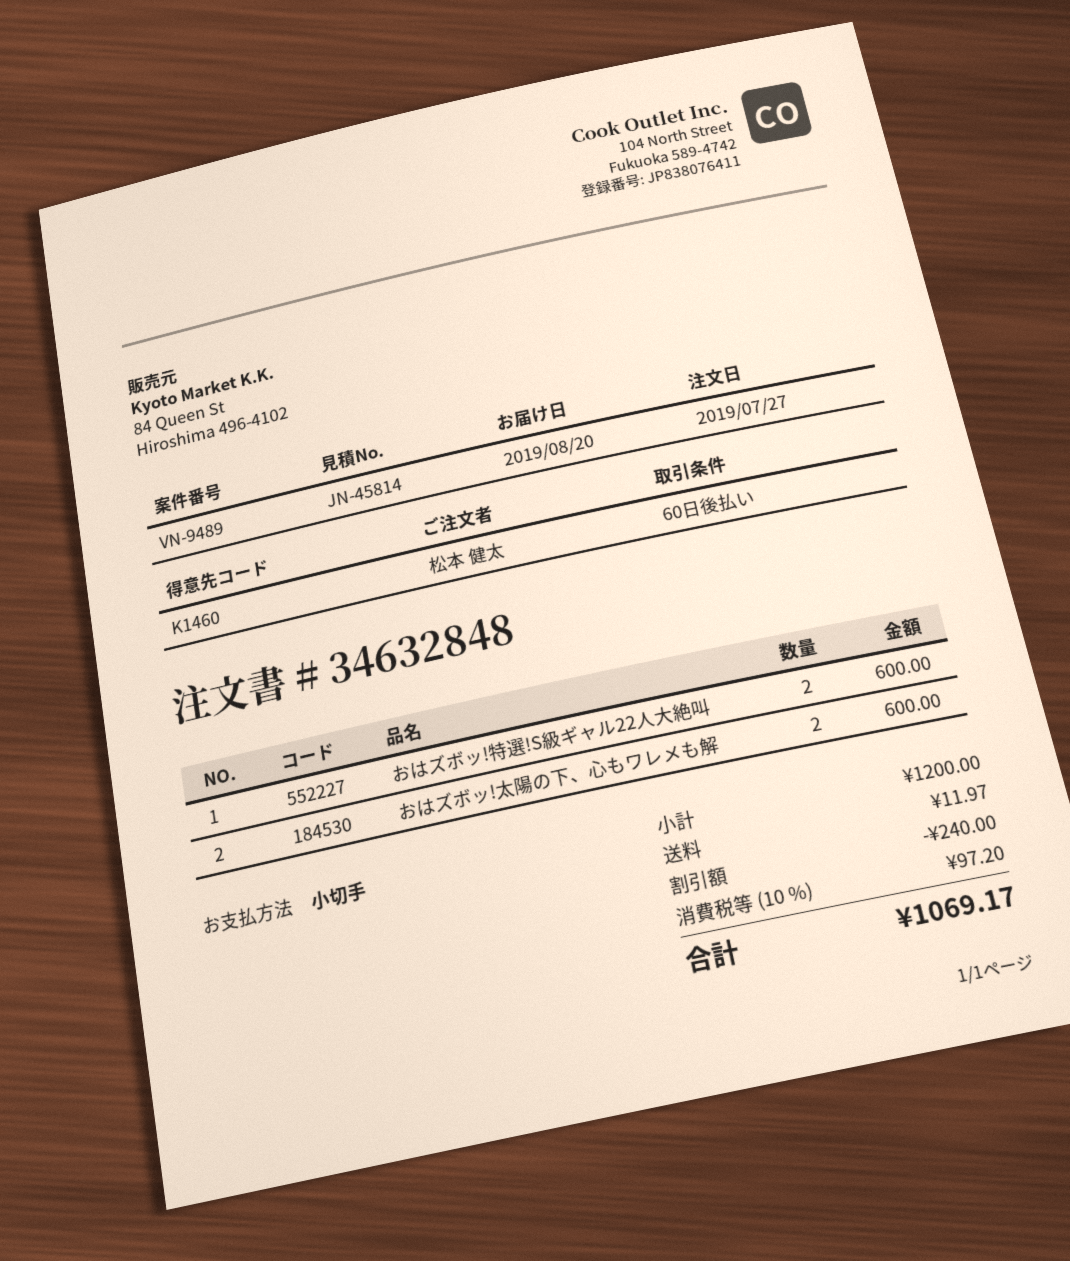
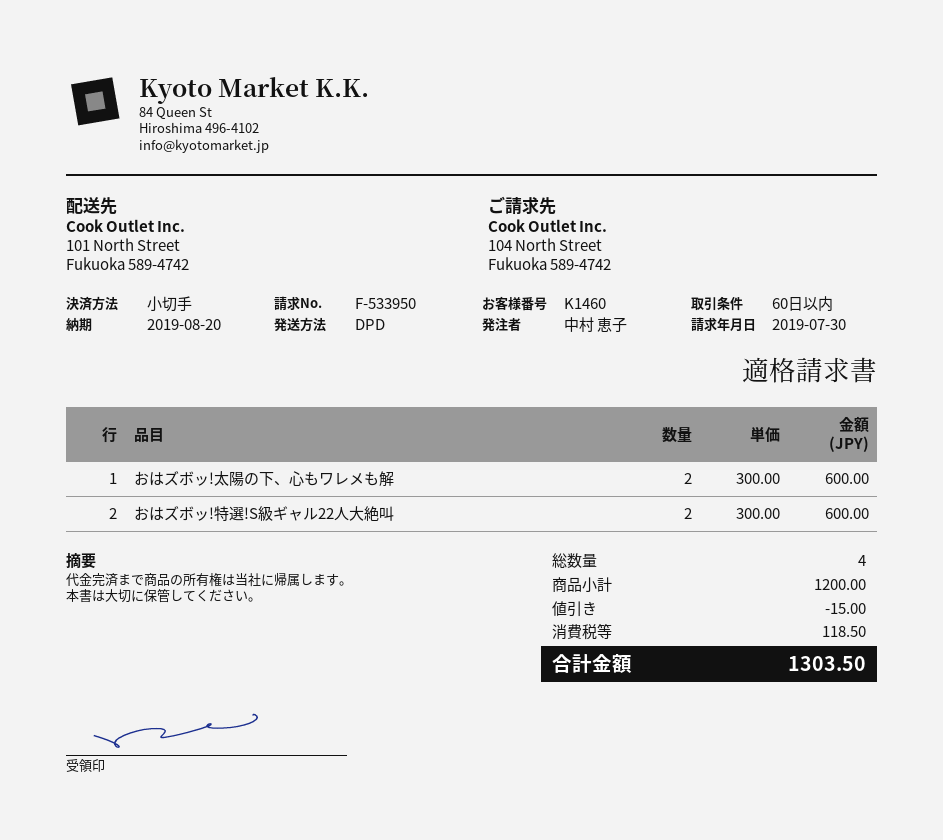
ordered by: 松本 健太 -> 中村 恵子
discount: 240.00 -> 15.00
shipping: 11.97 -> none
tax: 97.20 -> 118.50
total: 1069.17 -> 1303.50

